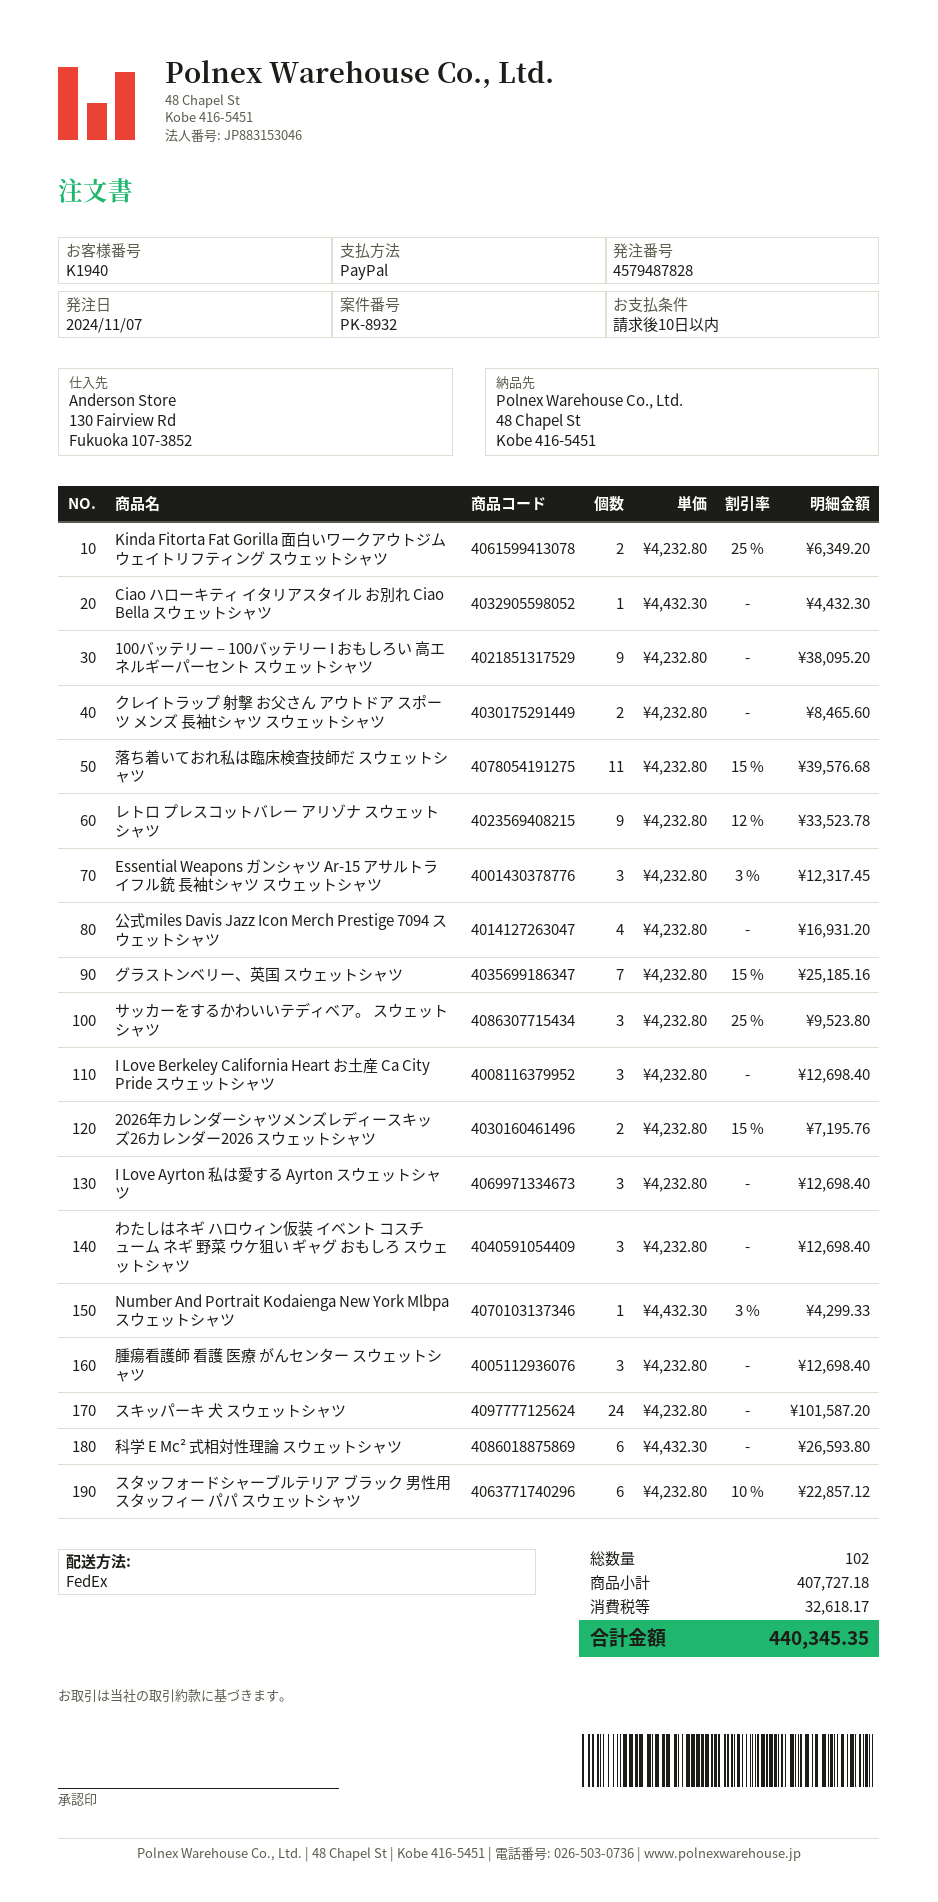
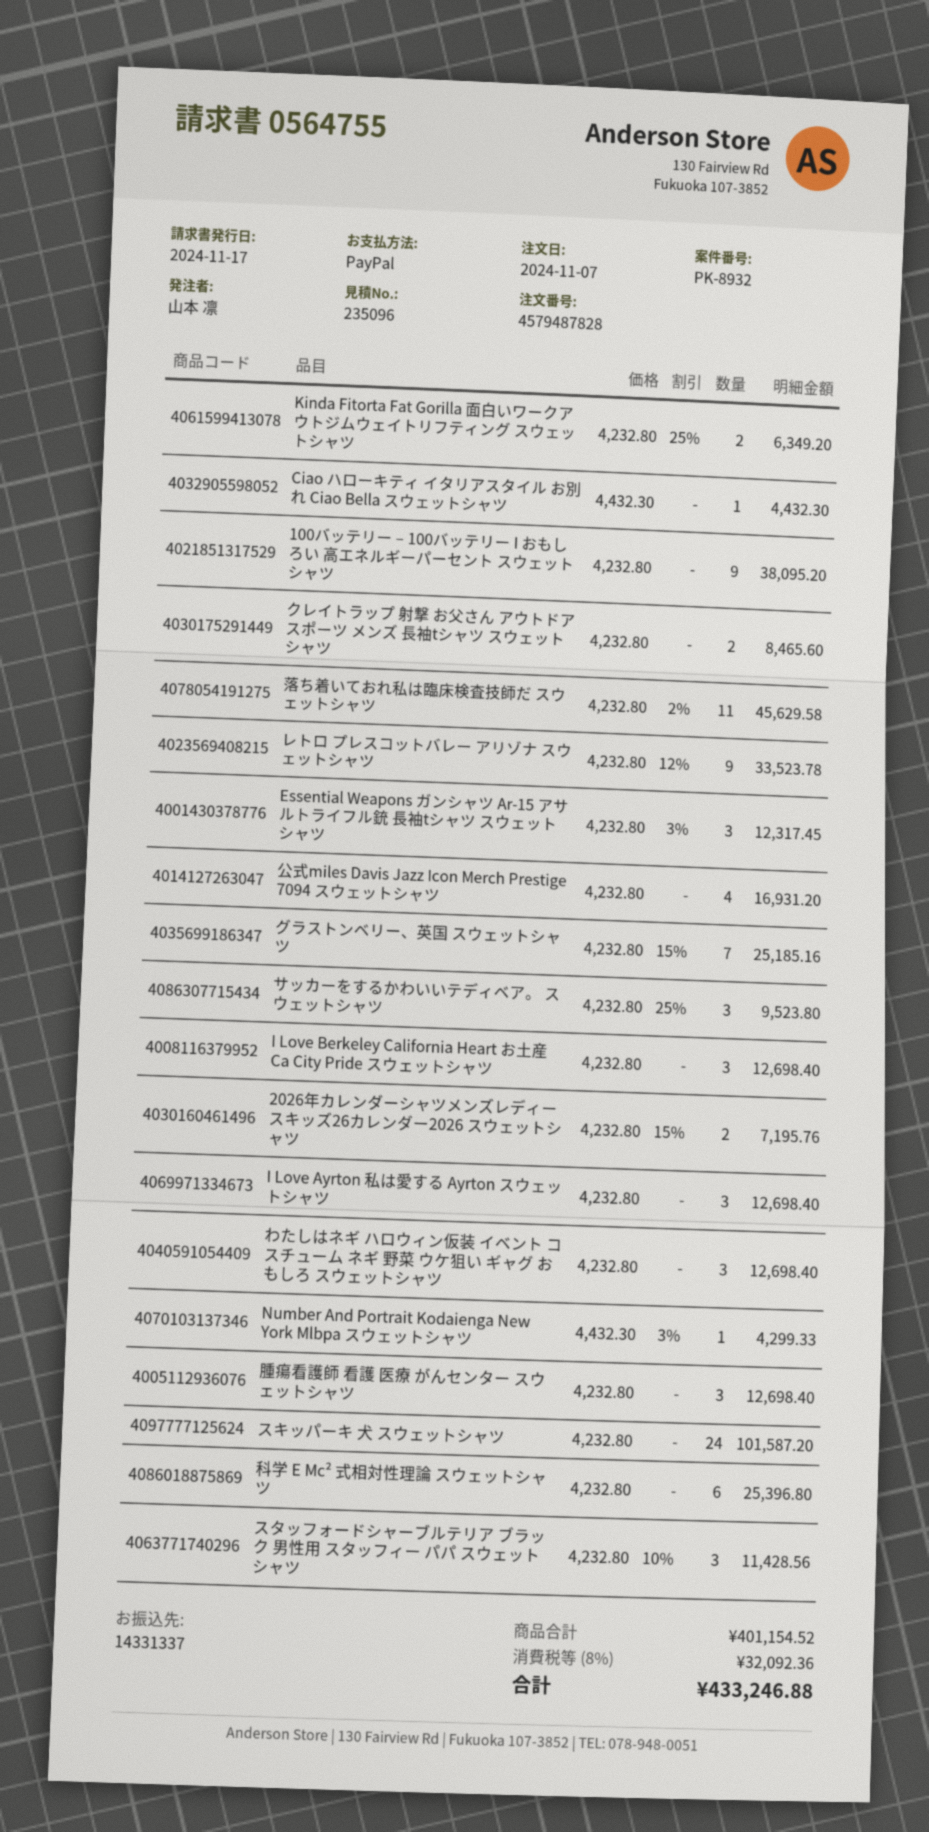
落ち着いておれ私は臨床検査技師だ スウェットシャツ: 11 x 4232.80 - 15% = 39576.68 -> 11 x 4232.80 - 2% = 45629.58
科学 E Mc² 式相対性理論 スウェットシャツ: 6 x 4432.30 = 26593.80 -> 6 x 4232.80 = 25396.80
スタッフォードシャーブルテリア ブラック 男性用 スタッフィー パパ スウェットシャツ: 6 x 4232.80 - 10% = 22857.12 -> 3 x 4232.80 - 10% = 11428.56
subtotal: 407727.18 -> 401154.52
tax: 32618.17 -> 32092.36
total: 440345.35 -> 433246.88

